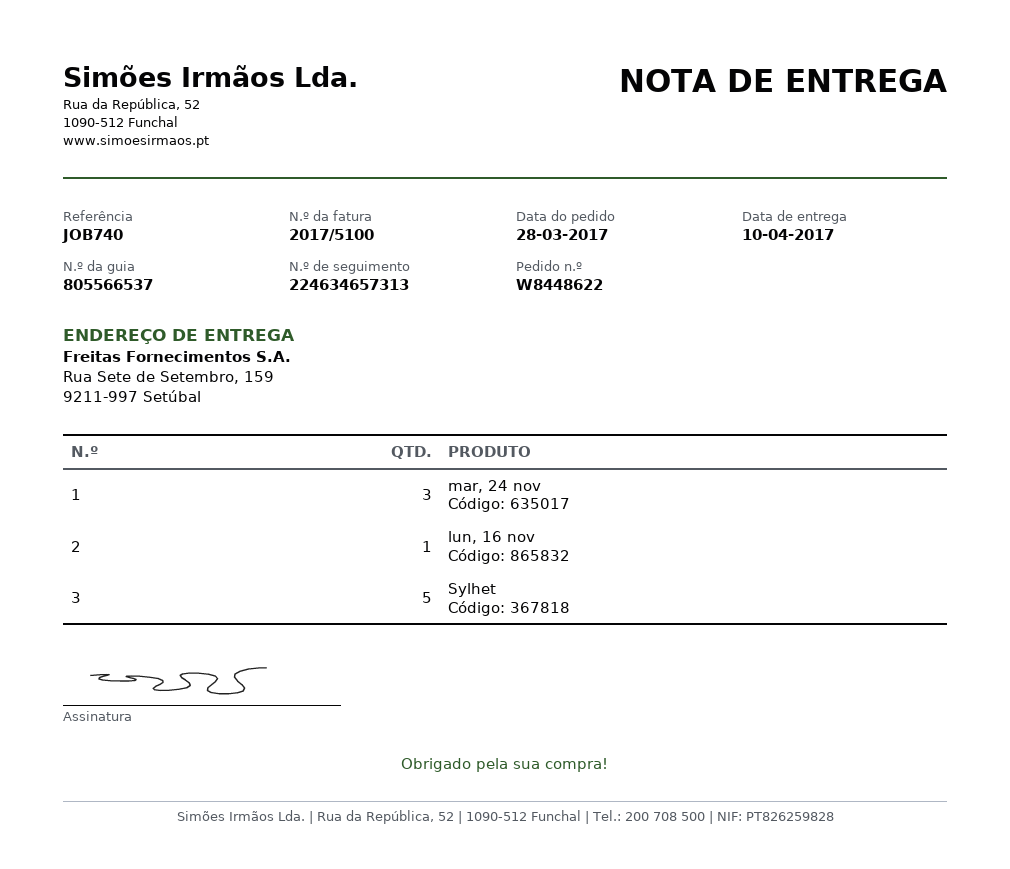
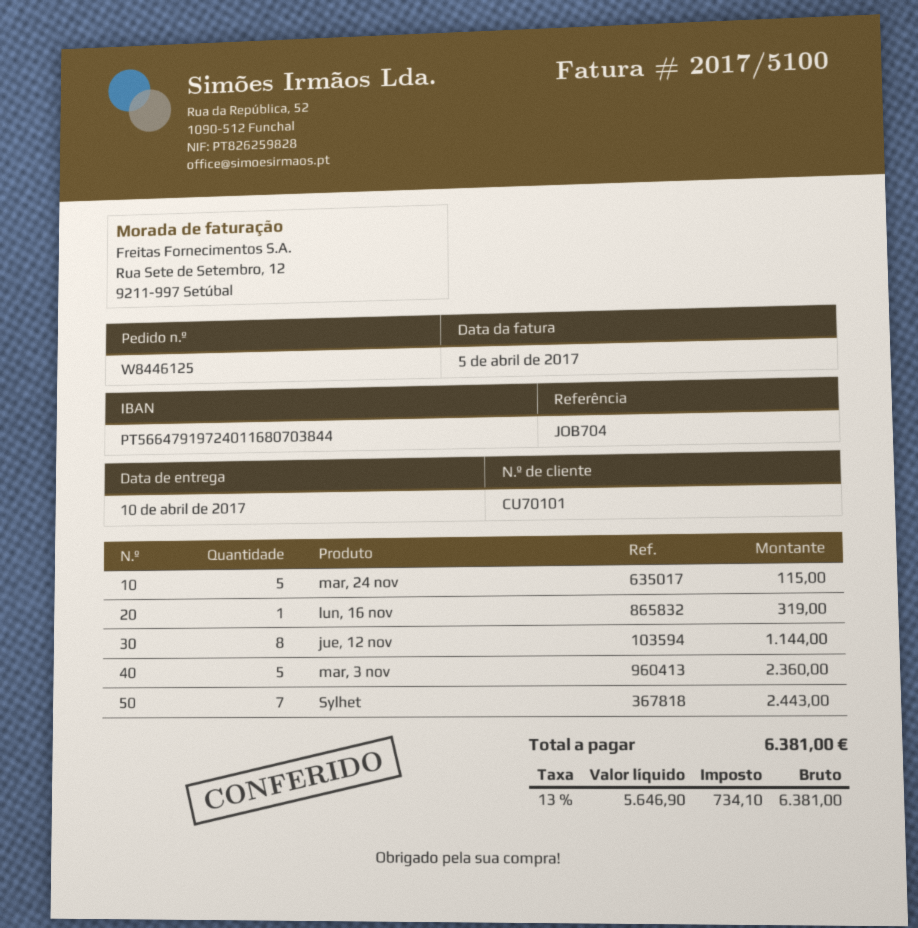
order number: W8448622 -> W8446125
reference: JOB740 -> JOB704
mar, 24 nov: 3 -> 5
Sylhet: 5 -> 7
jue, 12 nov: none -> 8
mar, 3 nov: none -> 5

